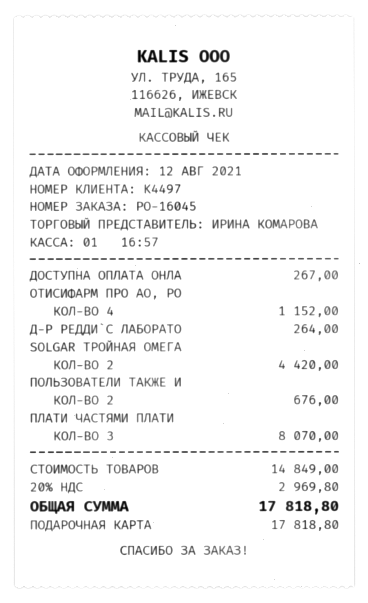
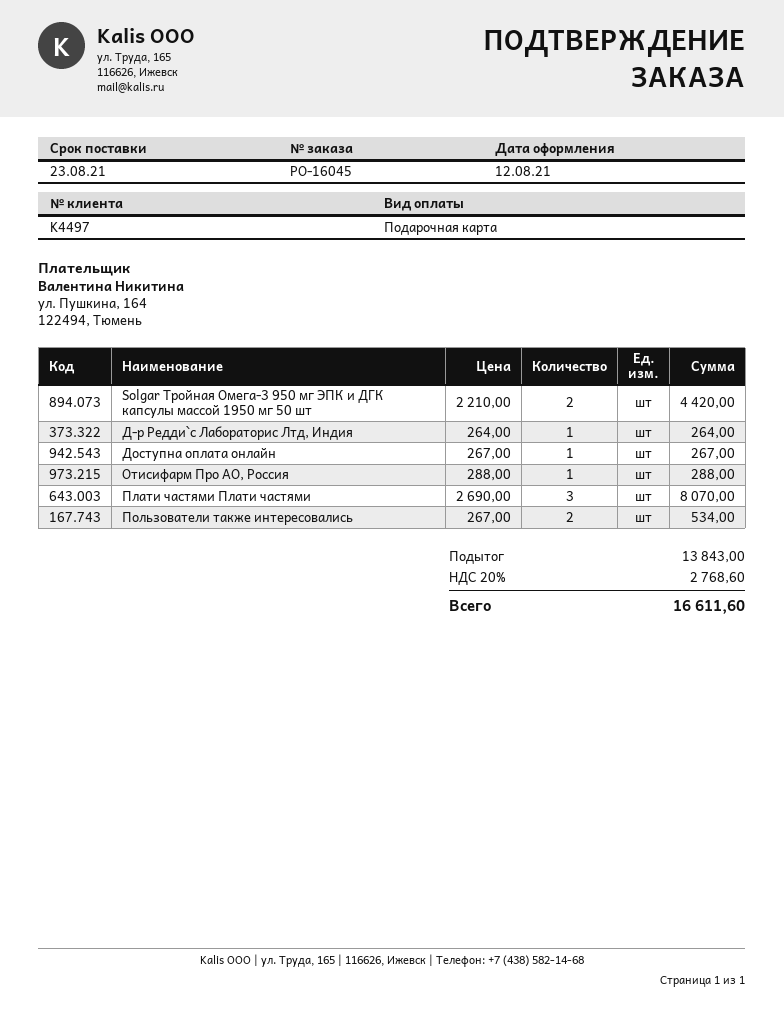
ОТИСИФАРМ ПРО АО, РО: 4 for 1152.00 -> 1 for 288.00
ПОЛЬЗОВАТЕЛИ ТАКЖЕ И: 2 for 676.00 -> 2 for 534.00
subtotal: 14849.00 -> 13843.00
tax: 20% = 2969.80 -> 20% = 2768.60
total: 17818.80 -> 16611.60

